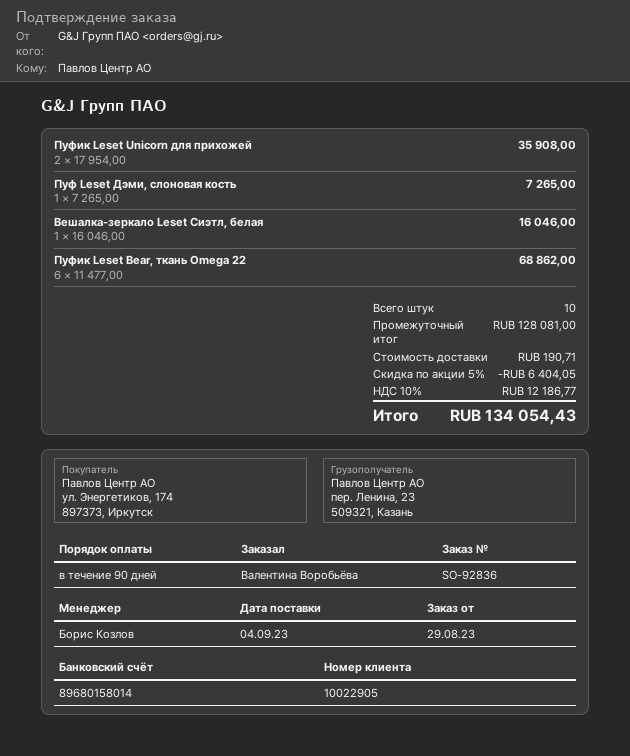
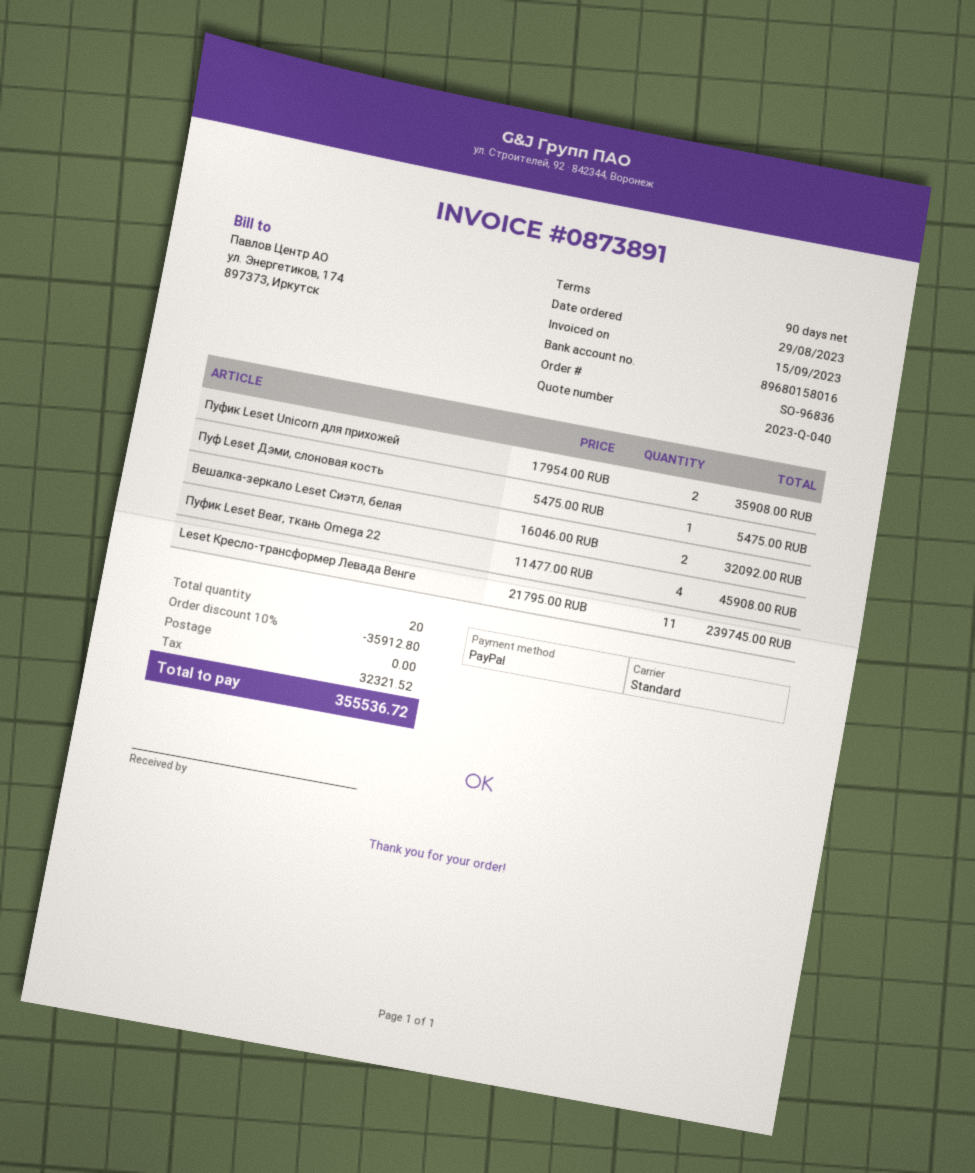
order number: SO-92836 -> SO-96836
bank account: 89680158014 -> 89680158016
Пуф Leset Дэми, слоновая кость: 1 x 7265.00 = 7265.00 -> 1 x 5475.00 = 5475.00
Вешалка-зеркало Leset Сиэтл, белая: 1 x 16046.00 = 16046.00 -> 2 x 16046.00 = 32092.00
Пуфик Leset Bear, ткань Omega 22: 6 x 11477.00 = 68862.00 -> 4 x 11477.00 = 45908.00
Leset Кресло-трансформер Левада Венге: none -> 11 x 21795.00 = 239745.00
total quantity: 10 -> 20
discount: 5% = 6404.05 -> 10% = 35912.80
shipping: 190.71 -> 0.00
tax: 12186.77 -> 32321.52
total: 134054.43 -> 355536.72

